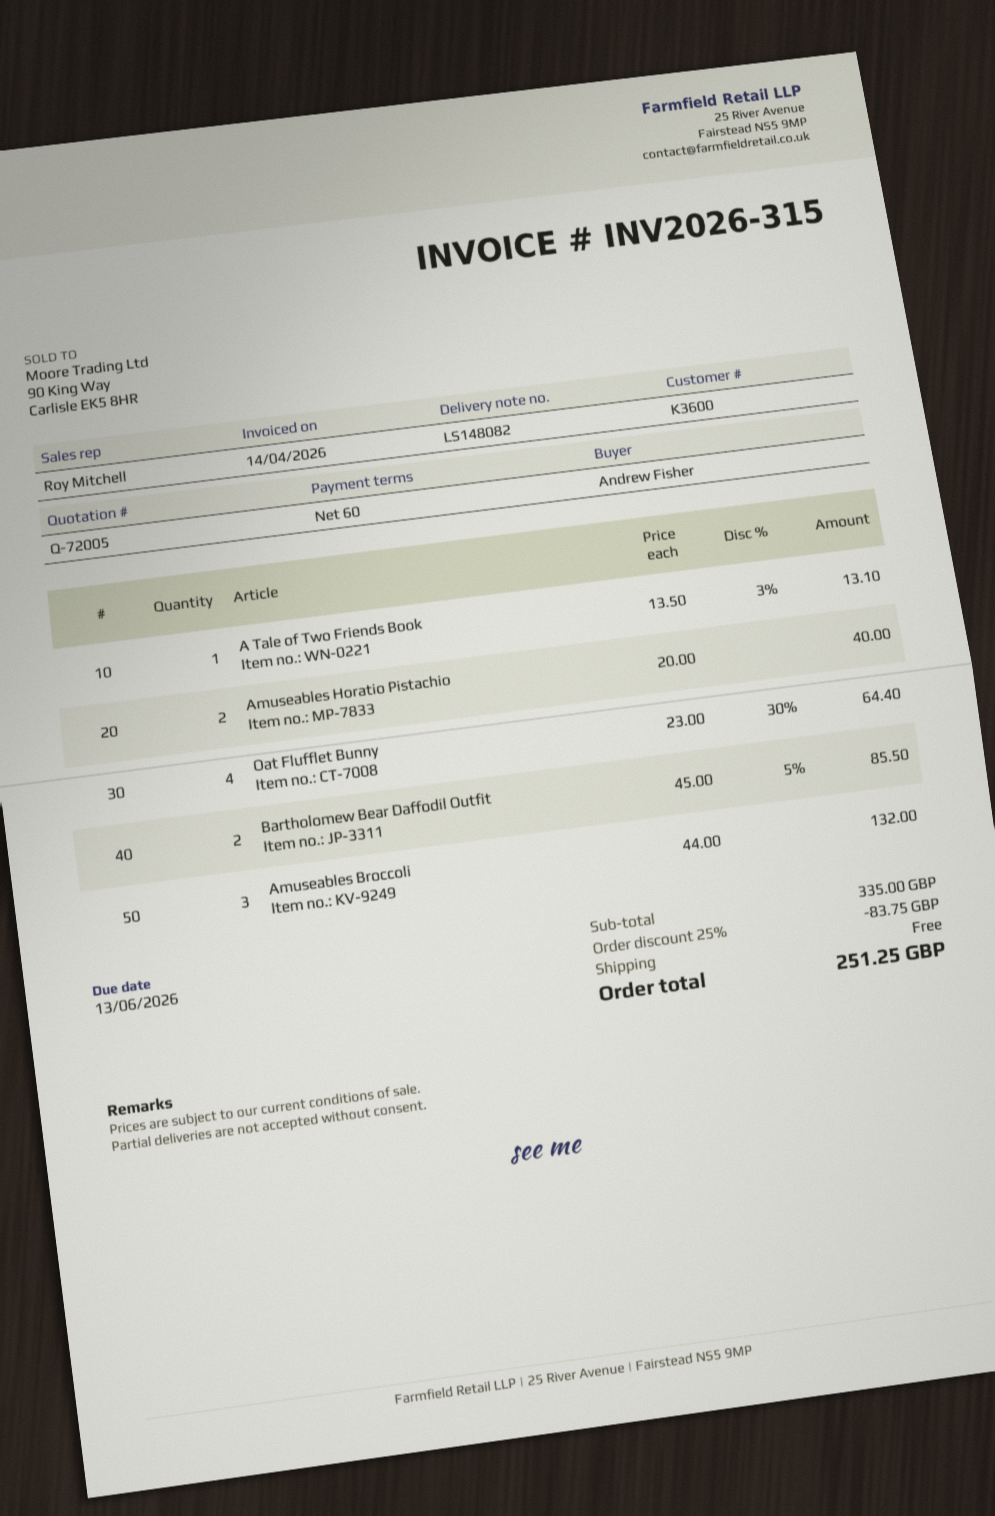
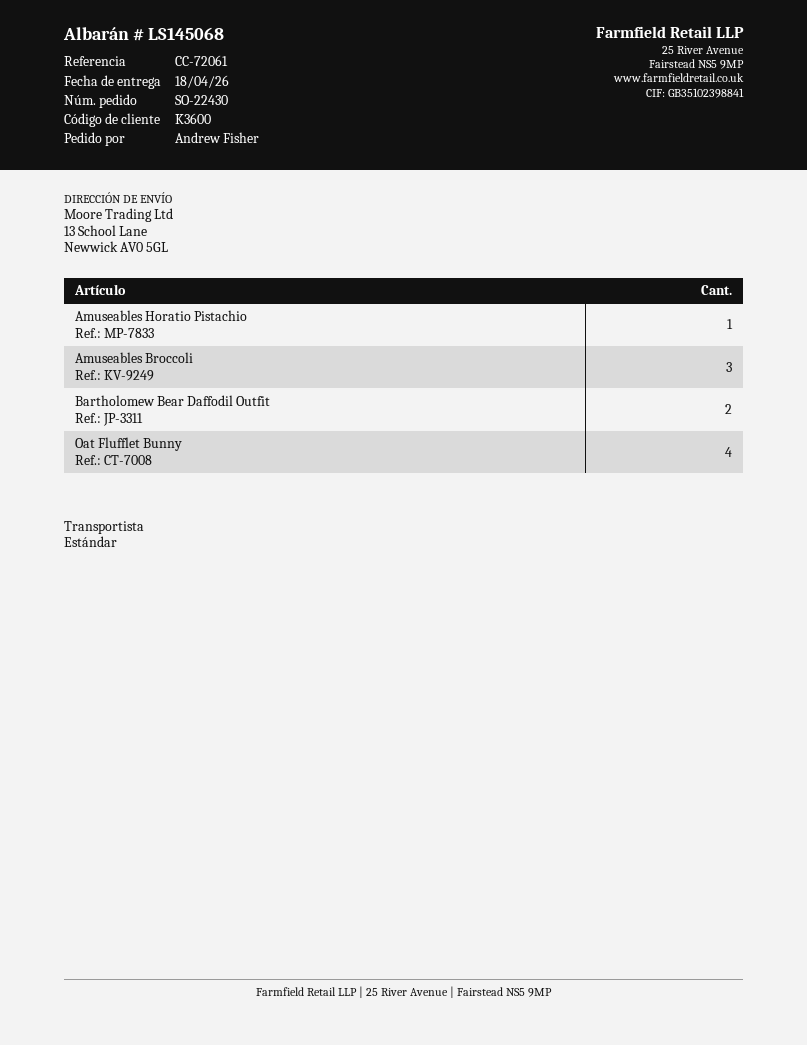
delivery note number: LS148082 -> LS145068
A Tale of Two Friends Book: 1 -> none
Amuseables Horatio Pistachio: 2 -> 1

